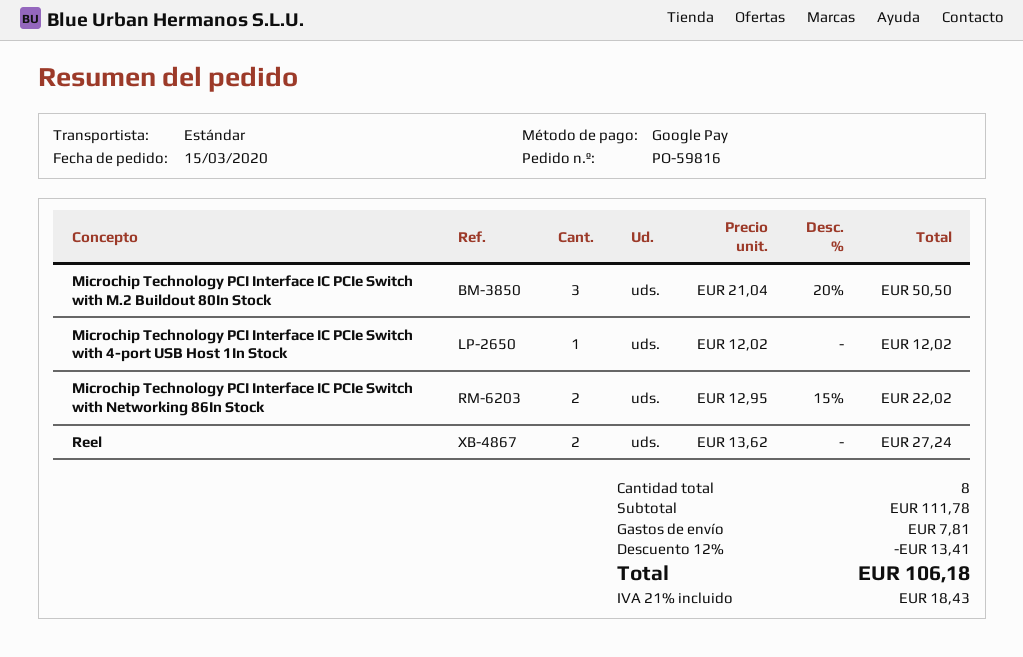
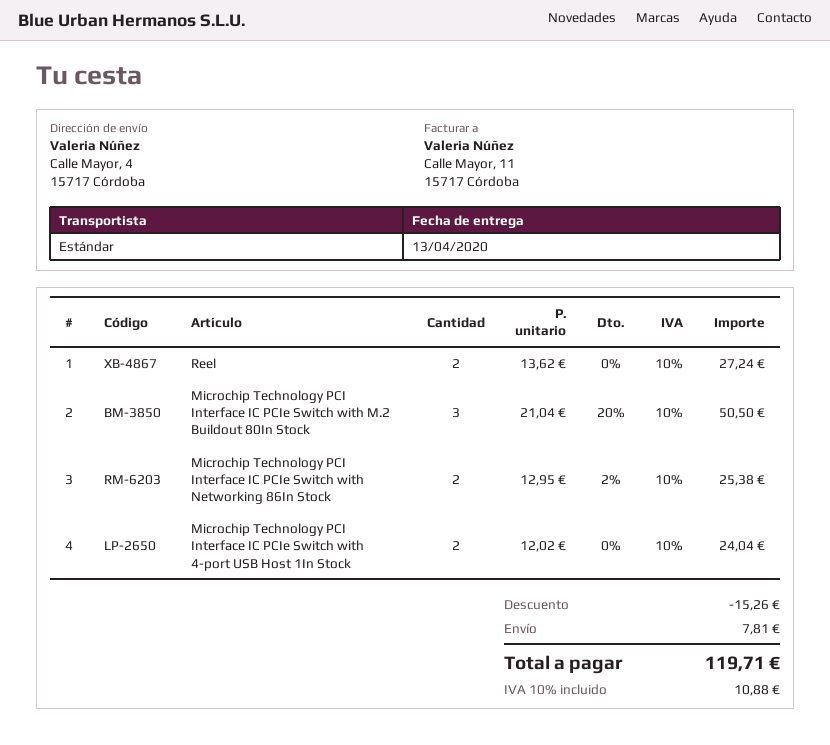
Microchip Technology PCI Interface IC PCIe Switch with 4-port USB Host 1In Stock: 1 x 12.02 = 12.02 -> 2 x 12.02 = 24.04
Microchip Technology PCI Interface IC PCIe Switch with Networking 86In Stock: 2 x 12.95 - 15% = 22.02 -> 2 x 12.95 - 2% = 25.38
discount: 13.41 -> 15.26
tax: 21% = 18.43 -> 10% = 10.88
total: 106.18 -> 119.71

